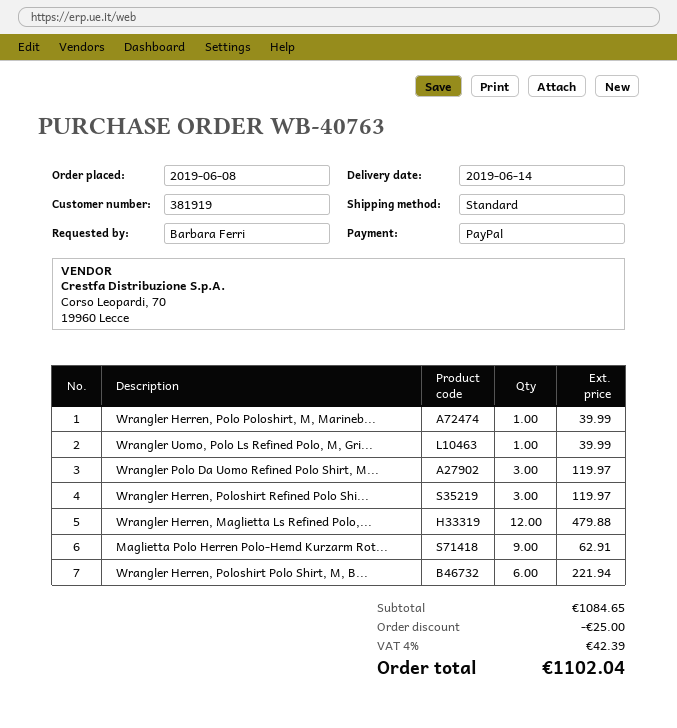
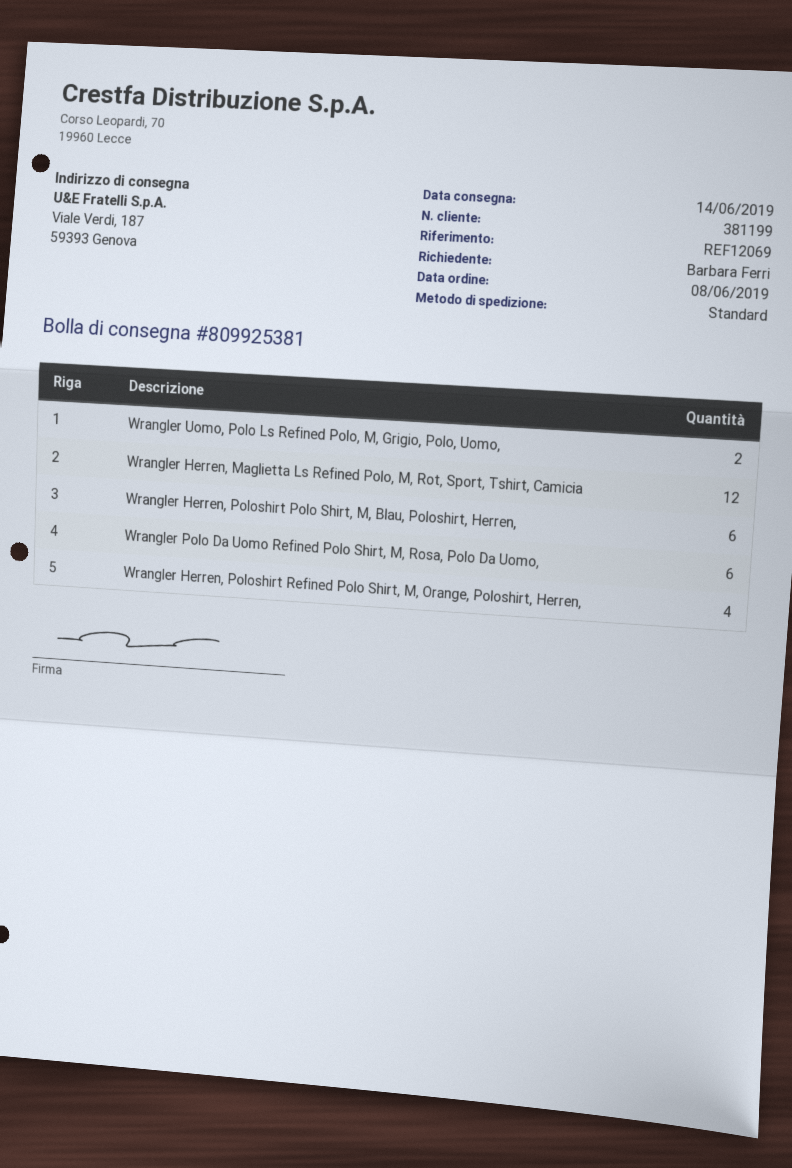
customer number: 381919 -> 381199
Wrangler Herren, Polo Poloshirt, M, Marineb...: 1 -> none
Wrangler Uomo, Polo Ls Refined Polo, M, Gri...: 1 -> 2
Wrangler Polo Da Uomo Refined Polo Shirt, M...: 3 -> 6
Wrangler Herren, Poloshirt Refined Polo Shi...: 3 -> 4
Maglietta Polo Herren Polo-Hemd Kurzarm Rot...: 9 -> none

